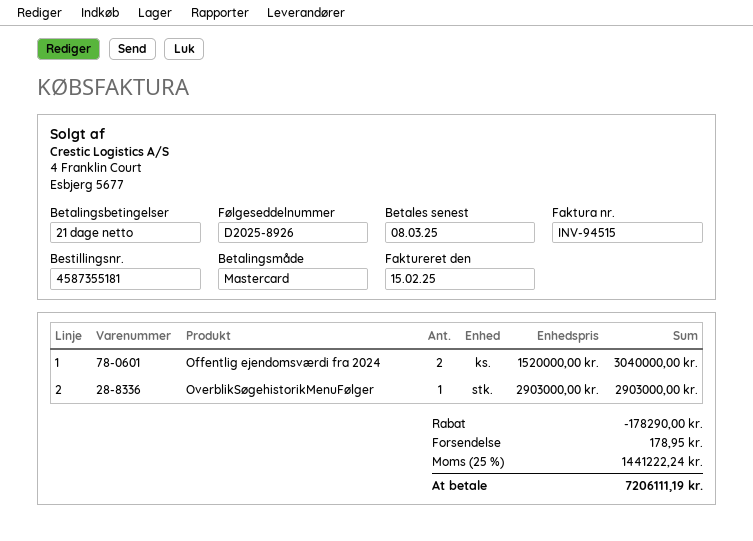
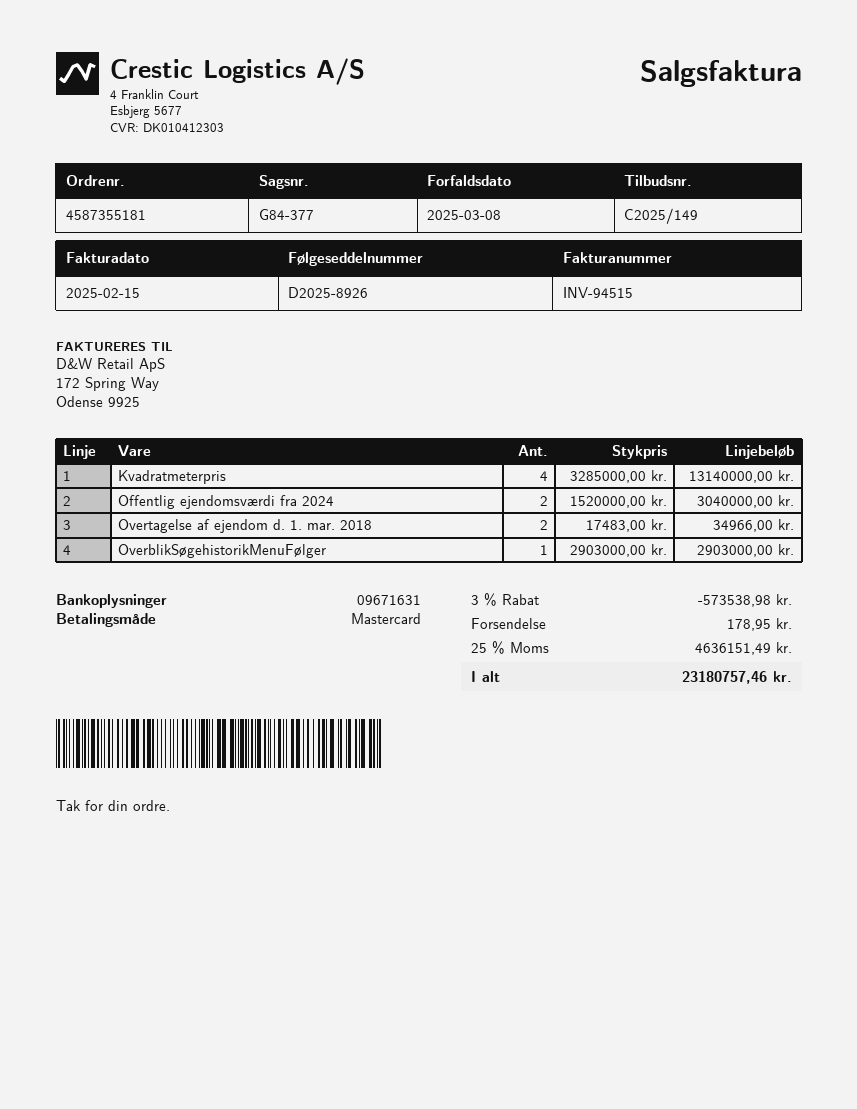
Kvadratmeterpris: none -> 4 x 3285000.00 = 13140000.00
Overtagelse af ejendom d. 1. mar. 2018: none -> 2 x 17483.00 = 34966.00
discount: 178290.00 -> 573538.98
tax: 25% = 1441222.24 -> 25% = 4636151.49
total: 7206111.19 -> 23180757.46

